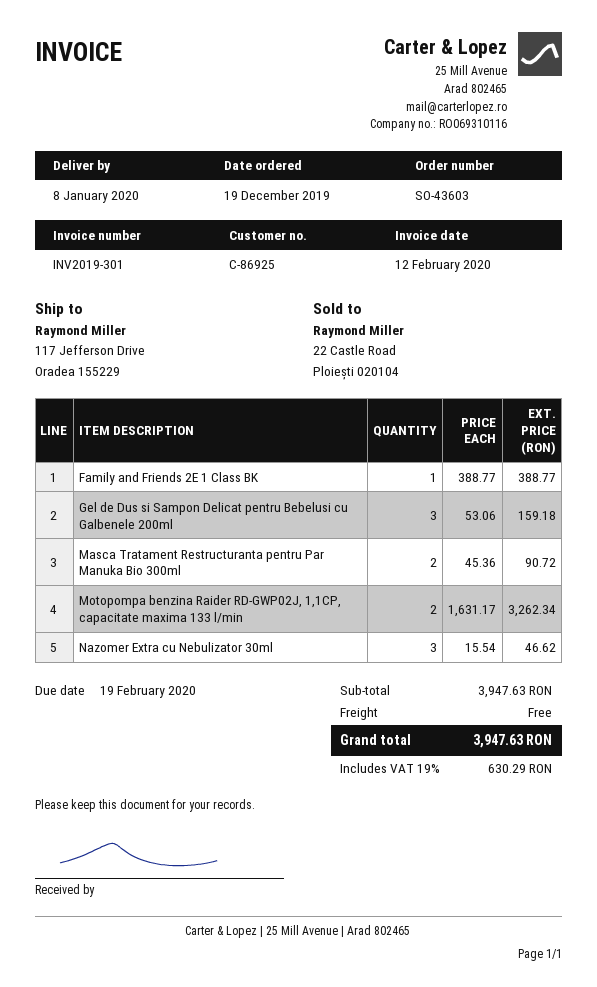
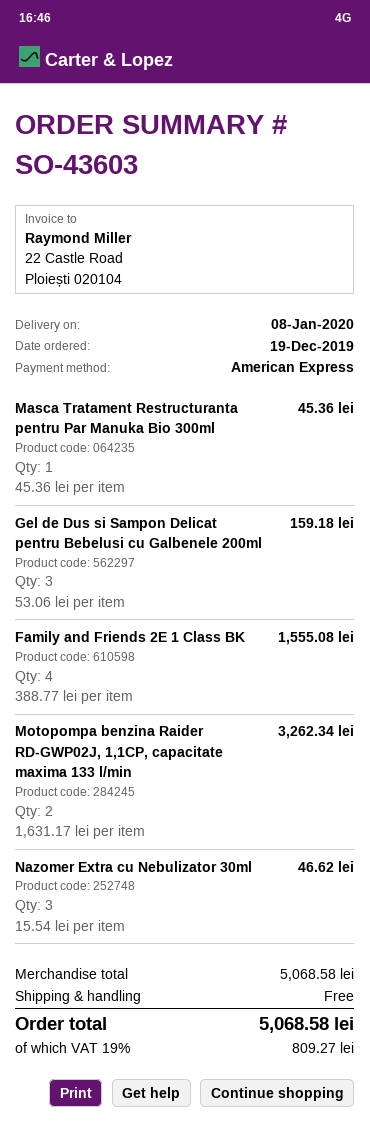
Family and Friends 2E 1 Class BK: 1 x 388.77 = 388.77 -> 4 x 388.77 = 1555.08
Masca Tratament Restructuranta pentru Par Manuka Bio 300ml: 2 x 45.36 = 90.72 -> 1 x 45.36 = 45.36
subtotal: 3947.63 -> 5068.58
tax: 19% = 630.29 -> 19% = 809.27
total: 3947.63 -> 5068.58

